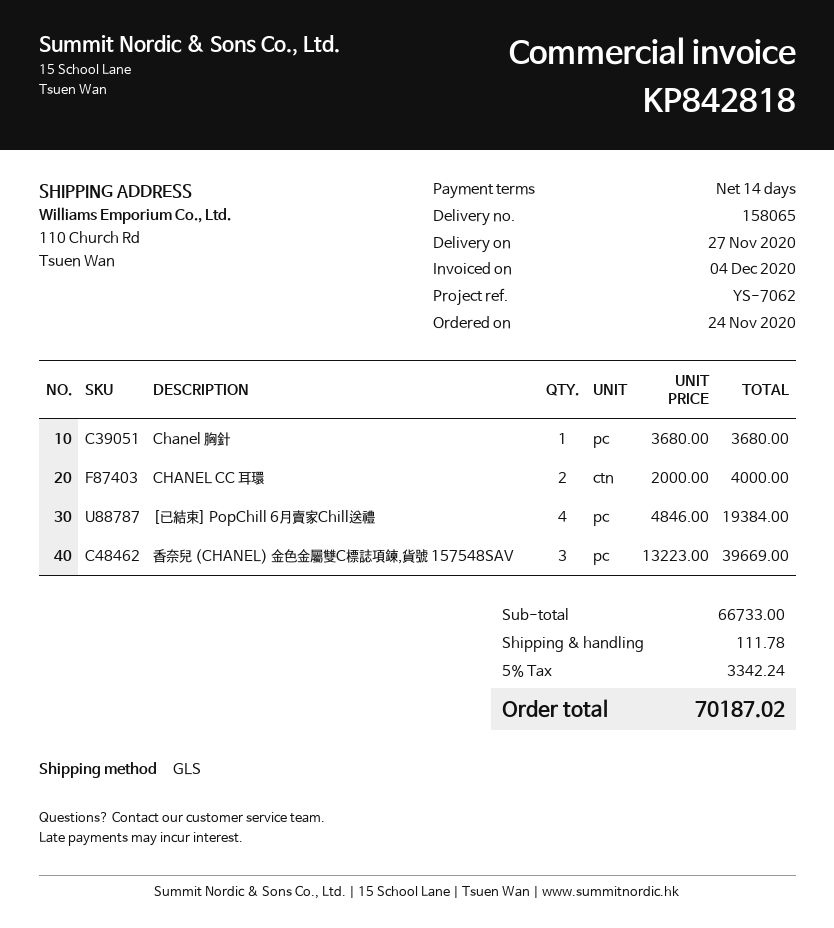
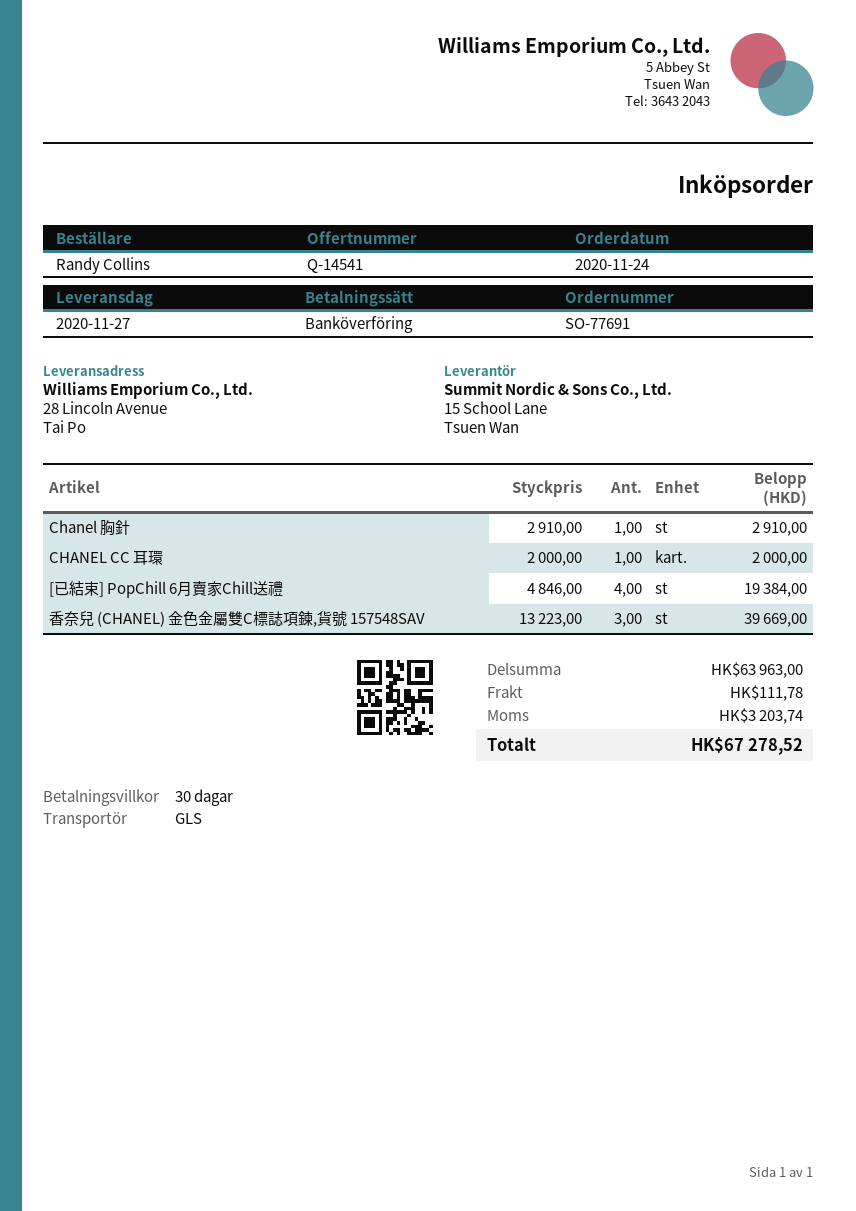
payment terms: 14 days -> 30 days
ship to: 110 Church Rd, Tsuen Wan -> 28 Lincoln Avenue, Tai Po
Chanel 胸針: 1 x 3680.00 = 3680.00 -> 1 x 2910.00 = 2910.00
CHANEL CC 耳環: 2 x 2000.00 = 4000.00 -> 1 x 2000.00 = 2000.00
subtotal: 66733.00 -> 63963.00
tax: 3342.24 -> 3203.74
total: 70187.02 -> 67278.52

